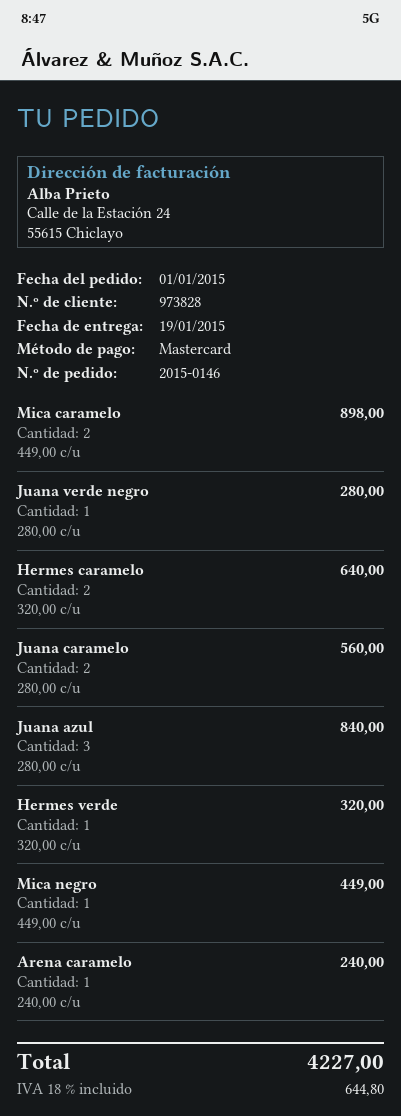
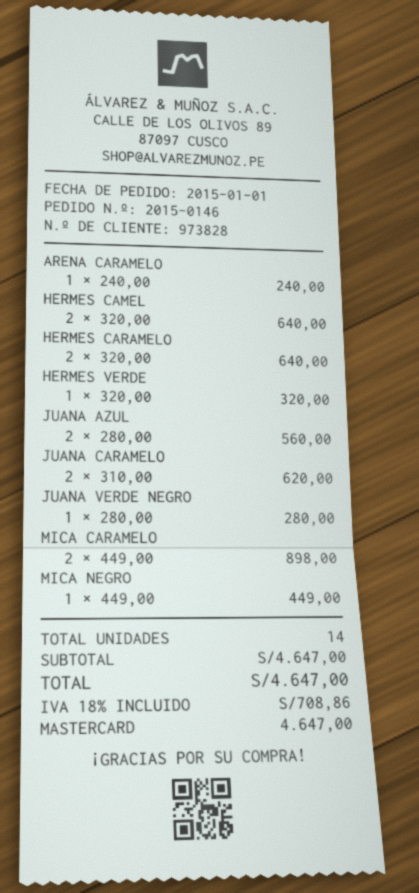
Juana caramelo: 2 x 280.00 = 560.00 -> 2 x 310.00 = 620.00
Juana azul: 3 x 280.00 = 840.00 -> 2 x 280.00 = 560.00
HERMES CAMEL: none -> 2 x 320.00 = 640.00
tax: 18% = 644.80 -> 18% = 708.86
total: 4227.00 -> 4647.00

